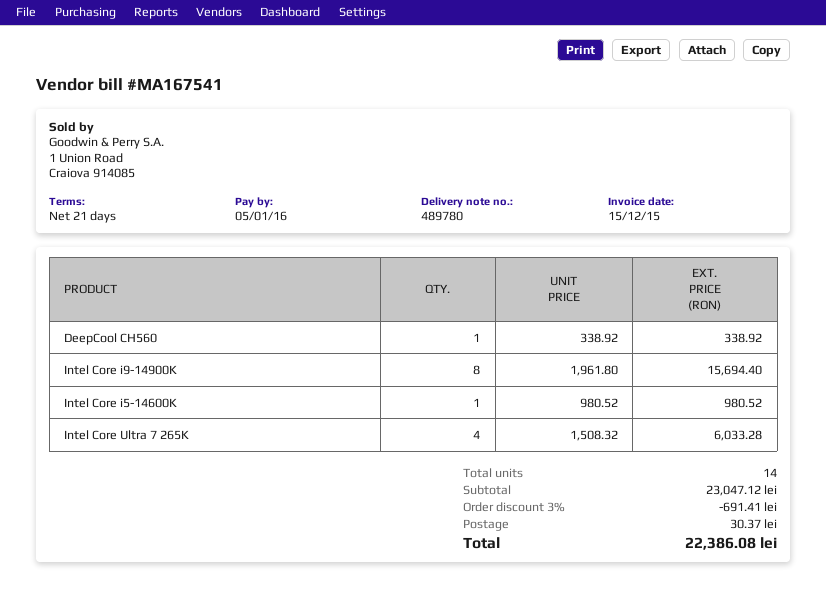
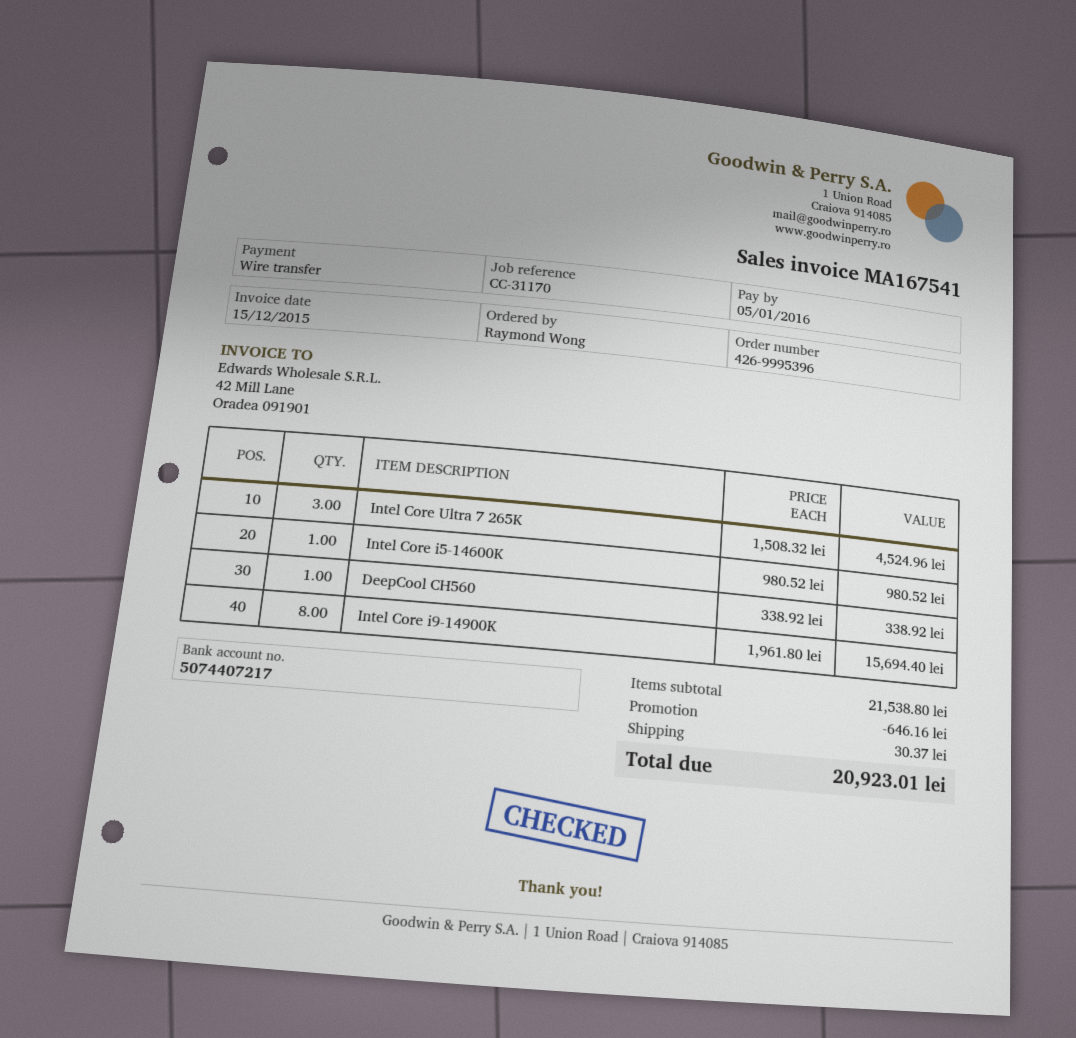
Intel Core Ultra 7 265K: 4 x 1508.32 = 6033.28 -> 3 x 1508.32 = 4524.96
subtotal: 23047.12 -> 21538.80
discount: 691.41 -> 646.16
total: 22386.08 -> 20923.01

